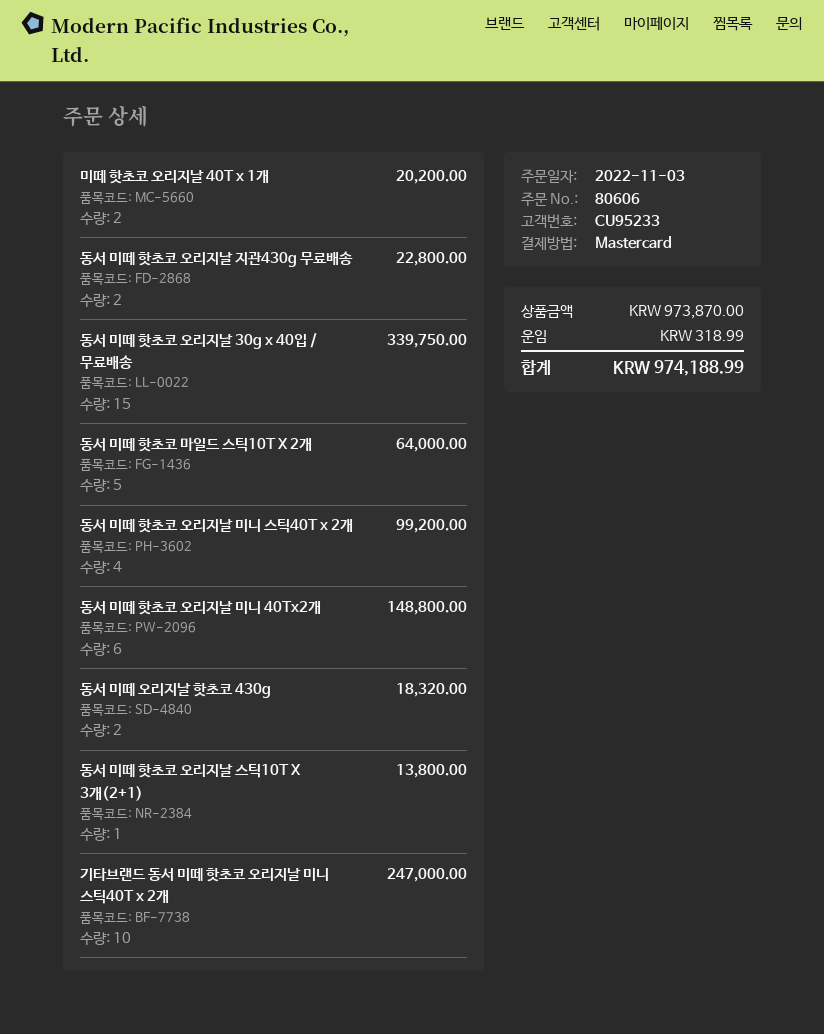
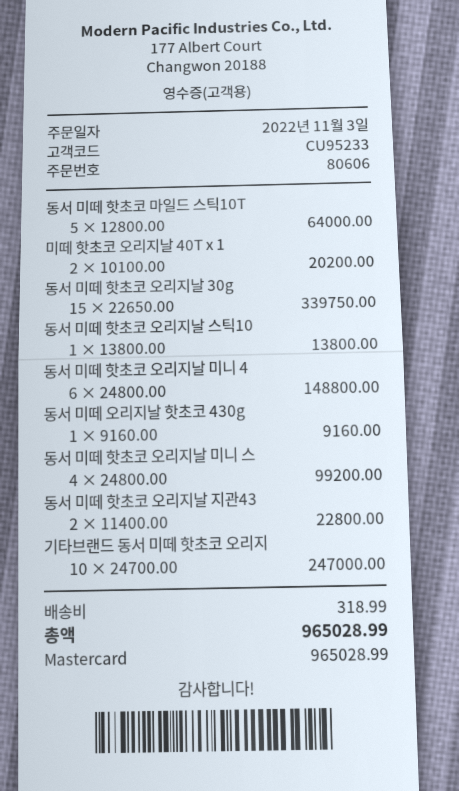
동서 미떼 오리지날 핫초코 430g: 2 for 18320.00 -> 1 for 9160.00
total: 974188.99 -> 965028.99

